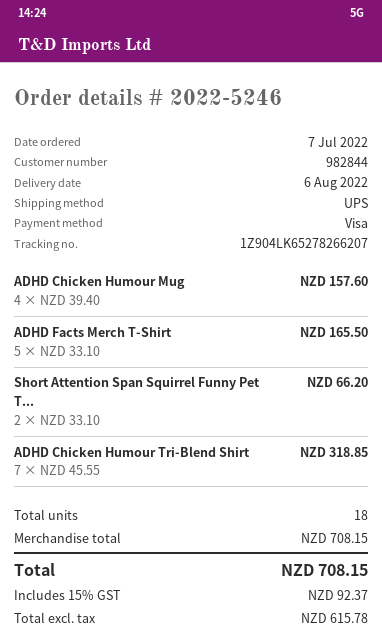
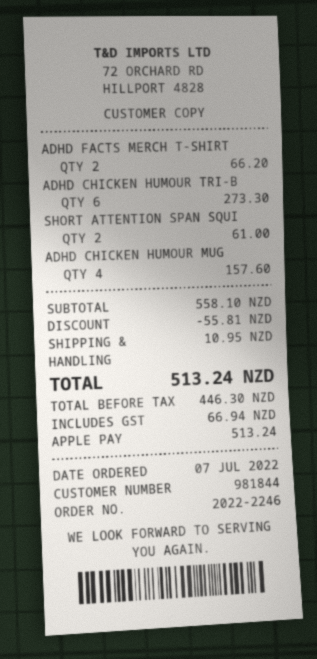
order number: 2022-5246 -> 2022-2246
customer number: 982844 -> 981844
payment method: Visa -> Apple Pay
ADHD Facts Merch T-Shirt: 5 for 165.50 -> 2 for 66.20
Short Attention Span Squirrel Funny Pet T...: 2 for 66.20 -> 2 for 61.00
ADHD Chicken Humour Tri-Blend Shirt: 7 for 318.85 -> 6 for 273.30
subtotal: 708.15 -> 558.10
discount: none -> 55.81
shipping: none -> 10.95
net: 615.78 -> 446.30
tax: 92.37 -> 66.94
total: 708.15 -> 513.24

